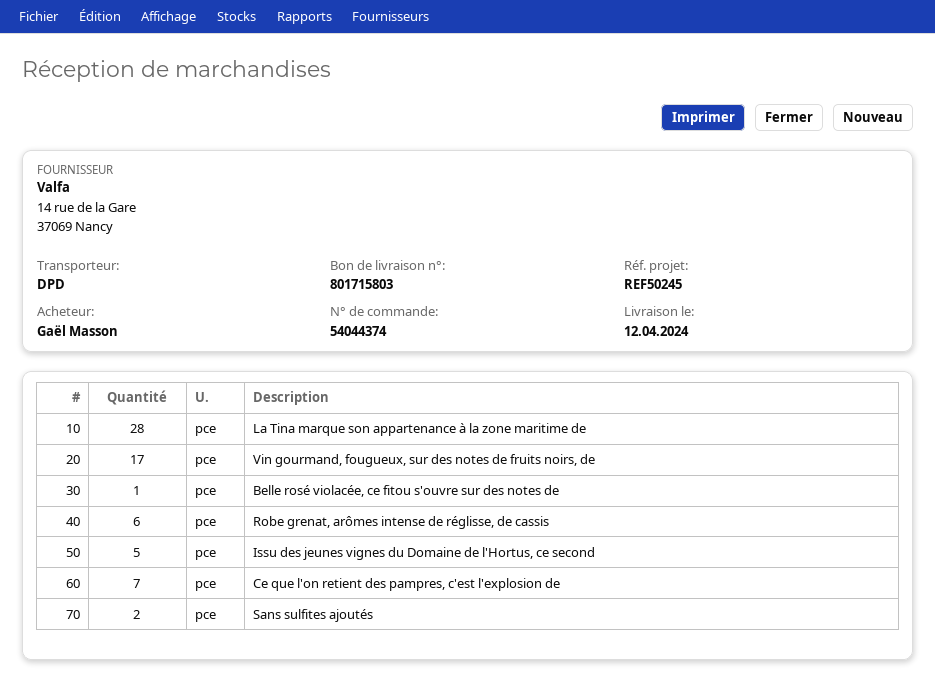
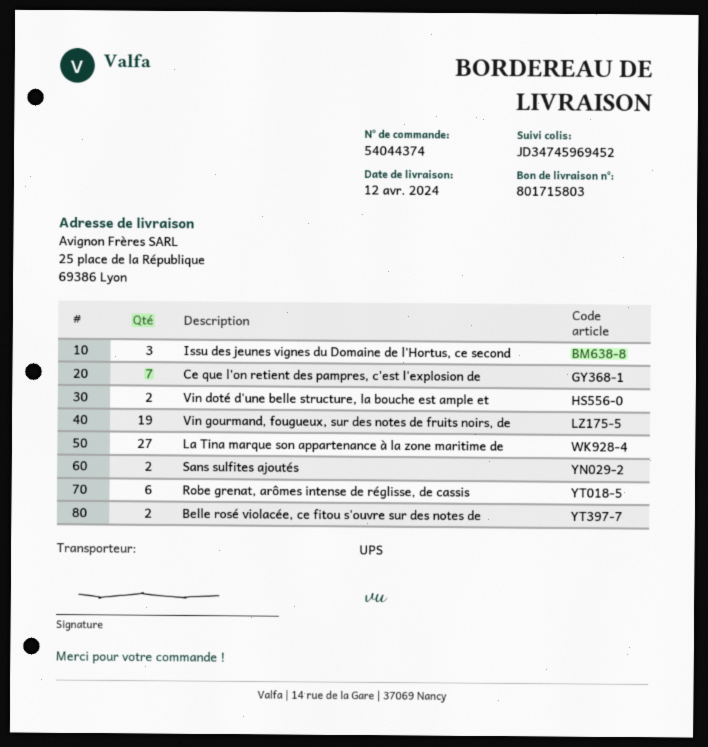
shipping method: DPD -> UPS
La Tina marque son appartenance à la zone maritime de: 28 -> 27
Vin gourmand, fougueux, sur des notes de fruits noirs, de: 17 -> 19
Belle rosé violacée, ce fitou s'ouvre sur des notes de: 1 -> 2
Issu des jeunes vignes du Domaine de l'Hortus, ce second: 5 -> 3
Vin doté d'une belle structure, la bouche est ample et: none -> 2

